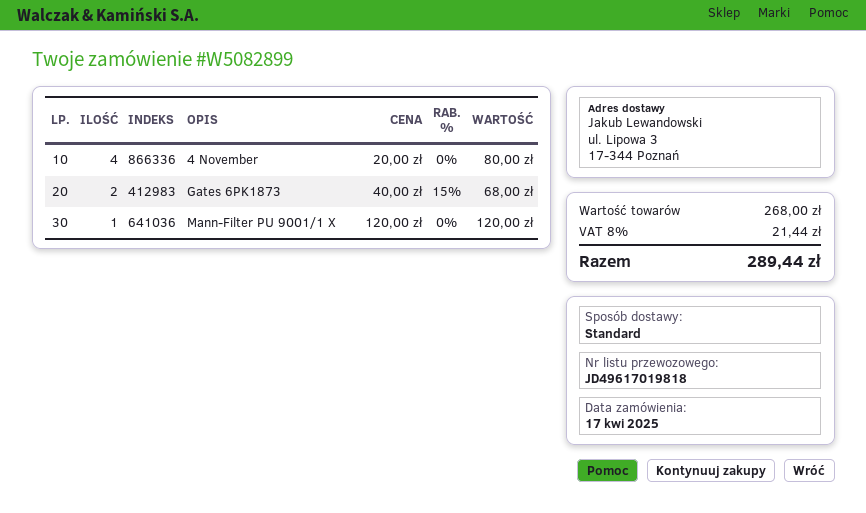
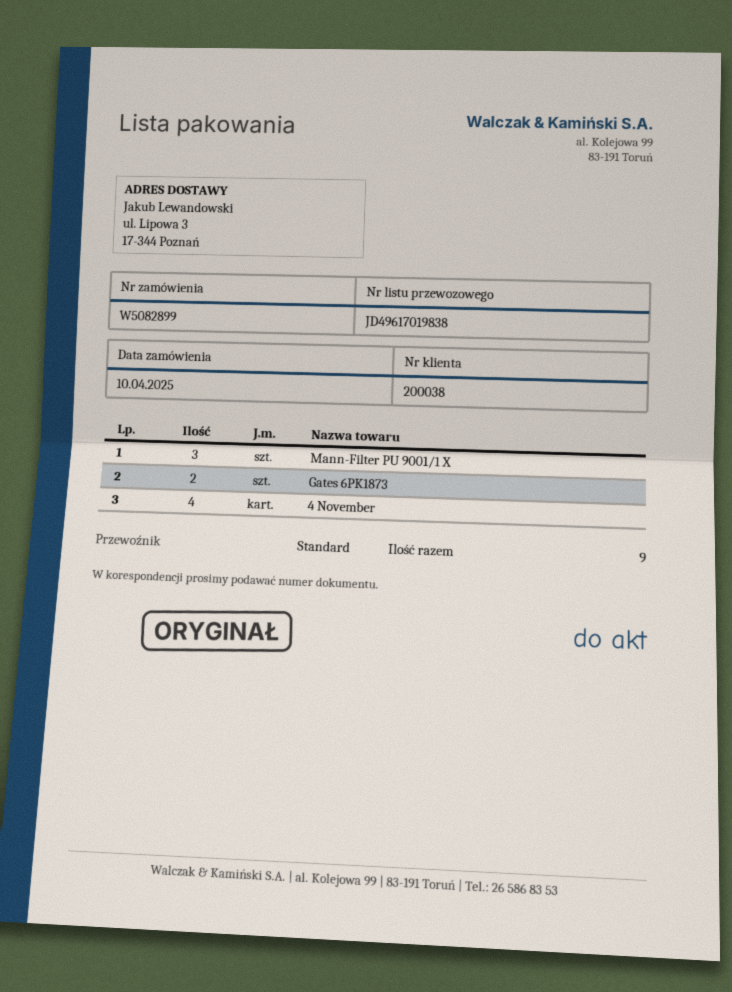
order date: 2025-04-17 -> 2025-04-10
tracking number: JD49617019818 -> JD49617019838
Mann-Filter PU 9001/1 X: 1 -> 3

